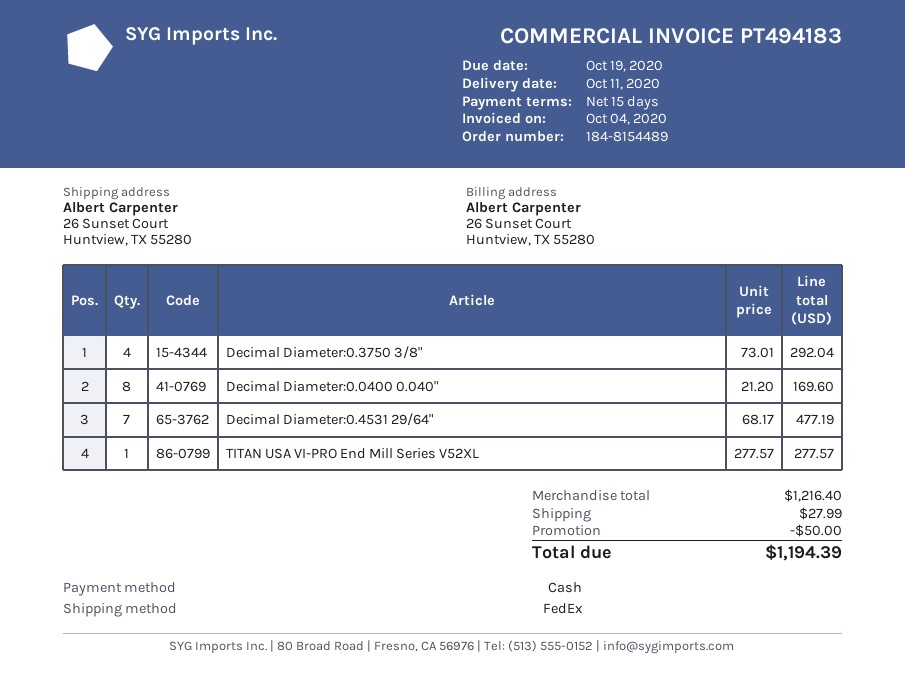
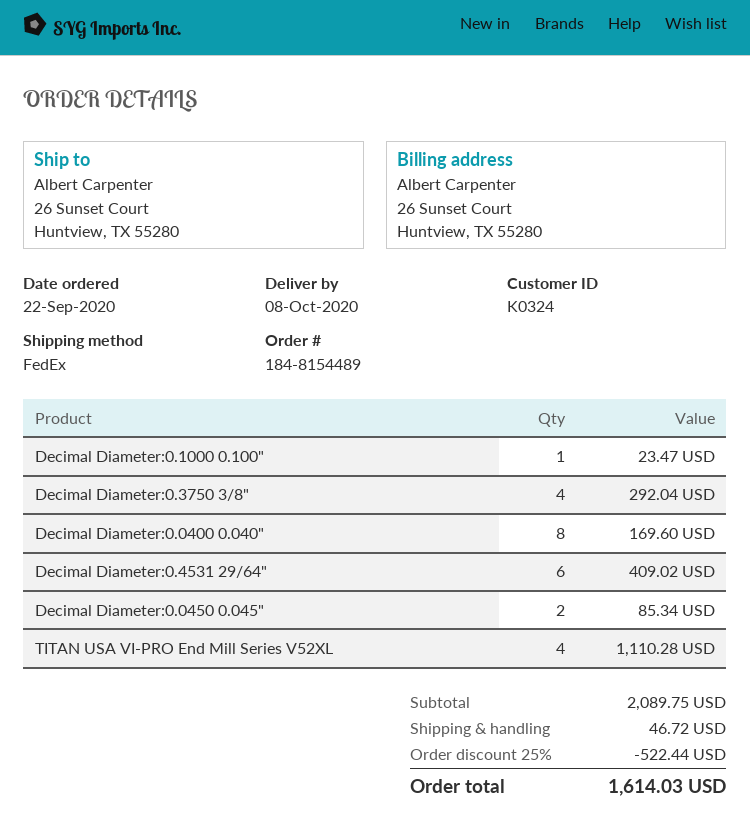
delivery date: 2020-10-11 -> 2020-10-08
Decimal Diameter:0.4531 29/64": 7 for 477.19 -> 6 for 409.02
TITAN USA VI-PRO End Mill Series V52XL: 1 for 277.57 -> 4 for 1110.28
Decimal Diameter:0.1000 0.100": none -> 1 for 23.47
Decimal Diameter:0.0450 0.045": none -> 2 for 85.34
subtotal: 1216.40 -> 2089.75
discount: 50.00 -> 522.44
shipping: 27.99 -> 46.72
total: 1194.39 -> 1614.03

